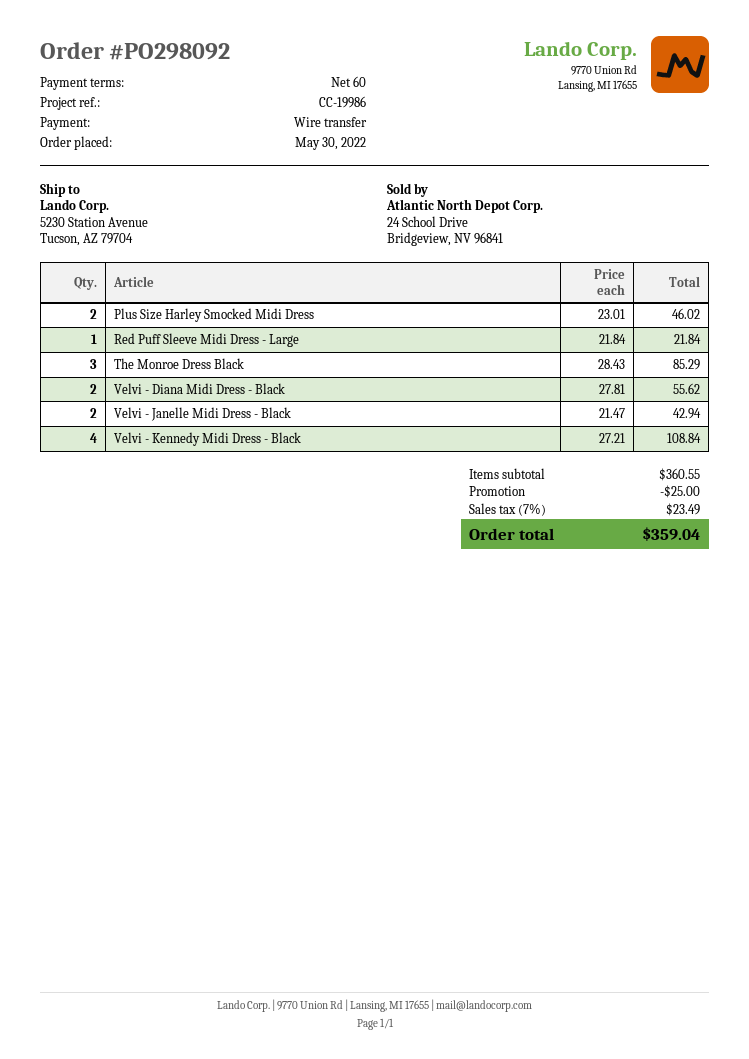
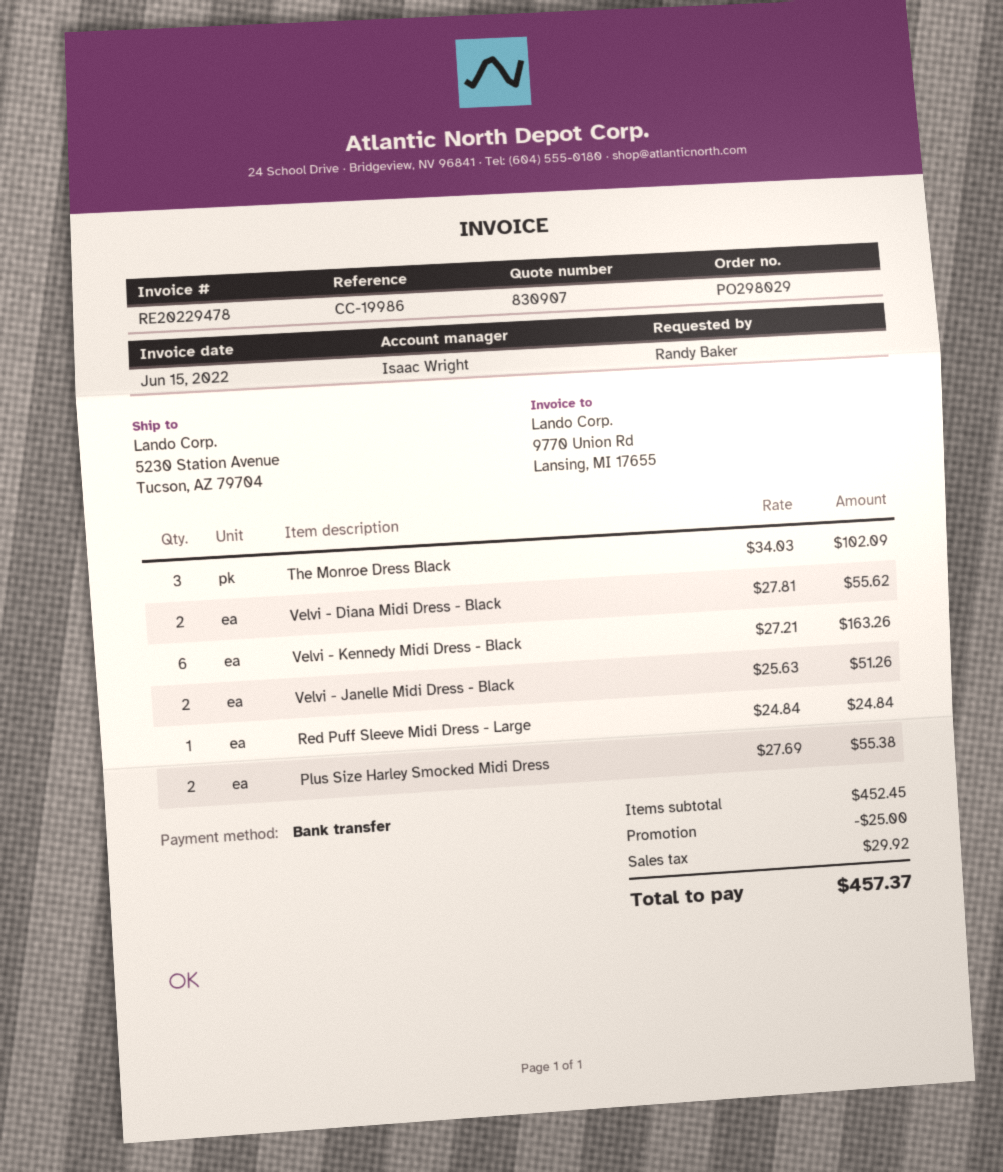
order number: PO298092 -> PO298029
Plus Size Harley Smocked Midi Dress: 2 x 23.01 = 46.02 -> 2 x 27.69 = 55.38
Red Puff Sleeve Midi Dress - Large: 1 x 21.84 = 21.84 -> 1 x 24.84 = 24.84
The Monroe Dress Black: 3 x 28.43 = 85.29 -> 3 x 34.03 = 102.09
Velvi - Janelle Midi Dress - Black: 2 x 21.47 = 42.94 -> 2 x 25.63 = 51.26
Velvi - Kennedy Midi Dress - Black: 4 x 27.21 = 108.84 -> 6 x 27.21 = 163.26
subtotal: 360.55 -> 452.45
tax: 23.49 -> 29.92
total: 359.04 -> 457.37

